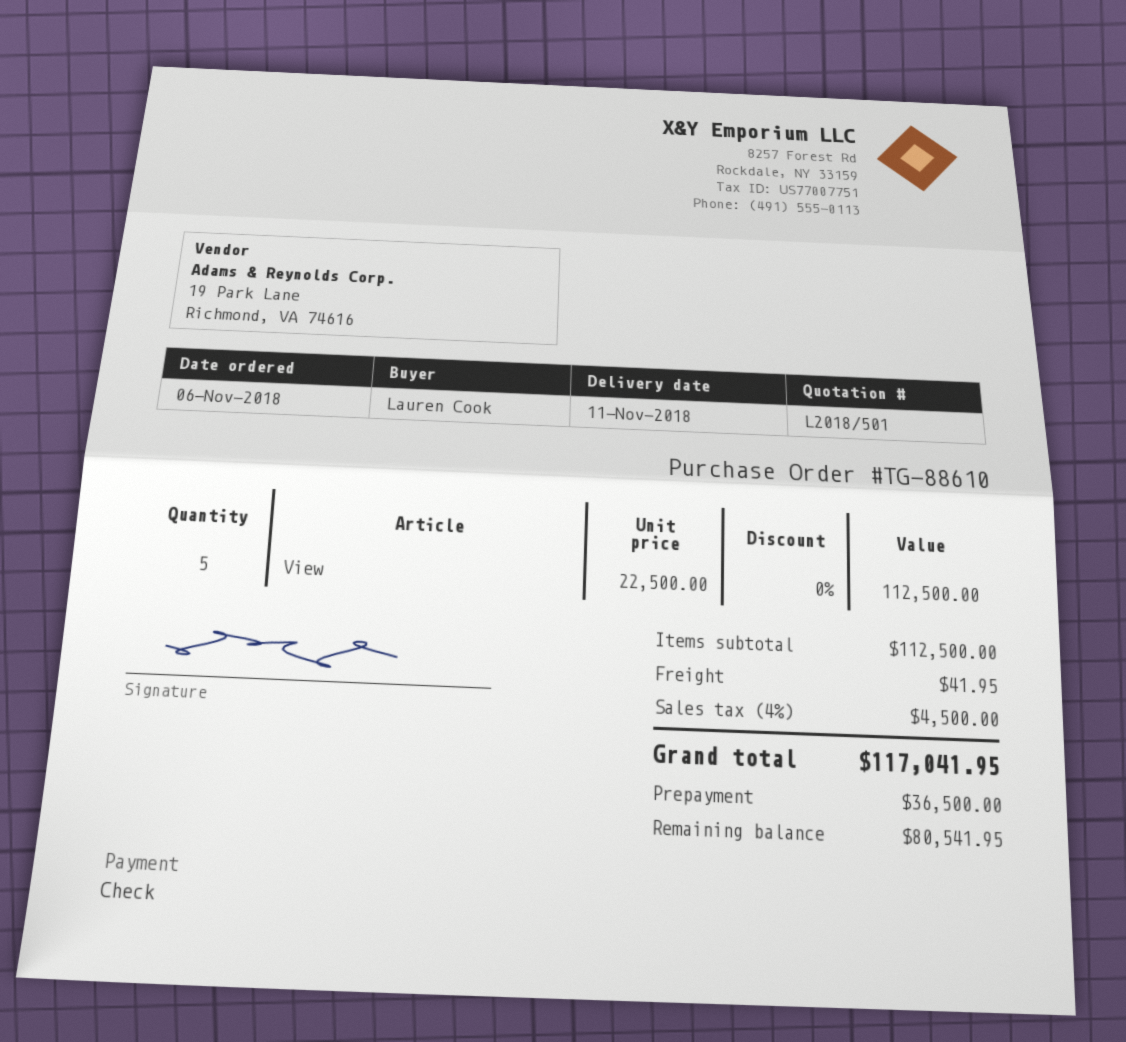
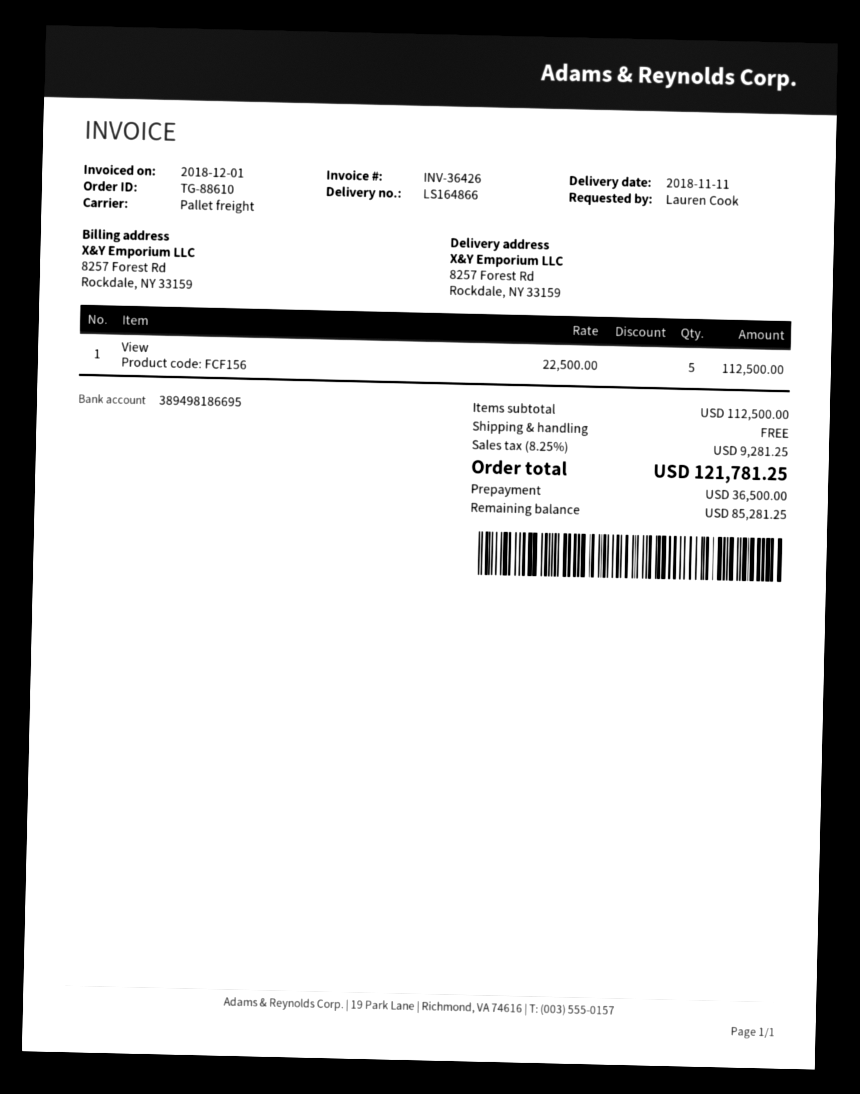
shipping: 41.95 -> 0.00
tax: 4% = 4500.00 -> 8.25% = 9281.25
total: 117041.95 -> 121781.25
balance: 80541.95 -> 85281.25

